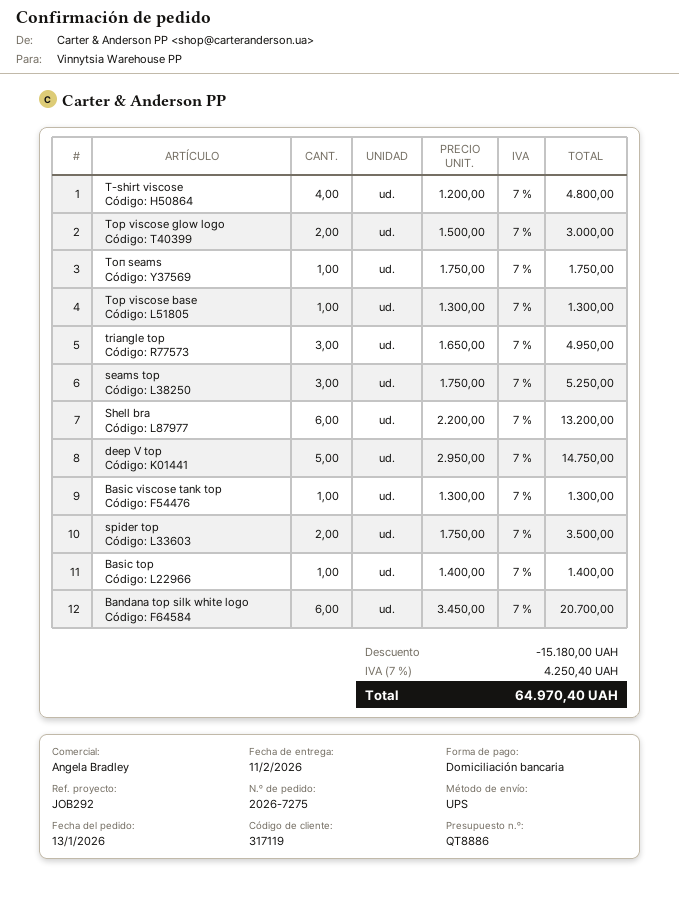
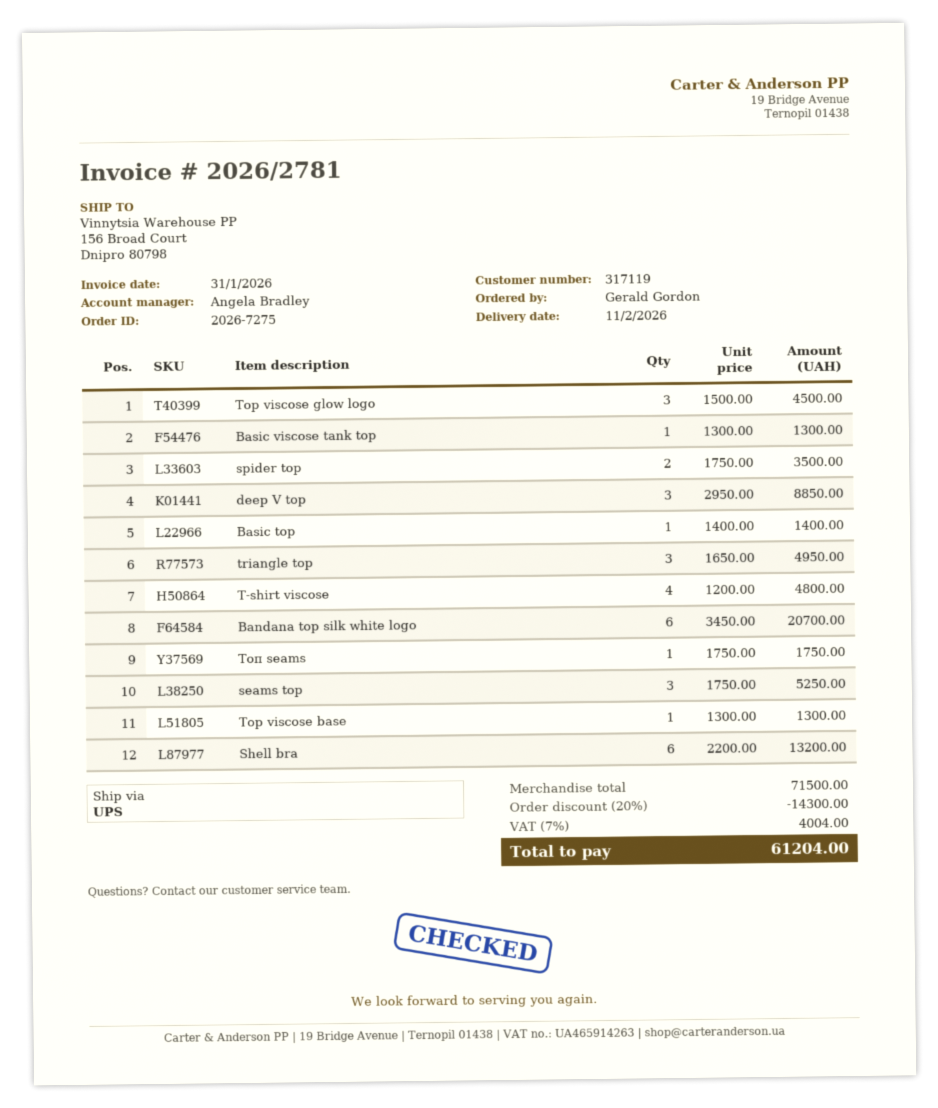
Тоp viscose glow logo: 2 x 1500.00 = 3000.00 -> 3 x 1500.00 = 4500.00
deep V top: 5 x 2950.00 = 14750.00 -> 3 x 2950.00 = 8850.00
discount: 15180.00 -> 14300.00
tax: 7% = 4250.40 -> 7% = 4004.00
total: 64970.40 -> 61204.00

